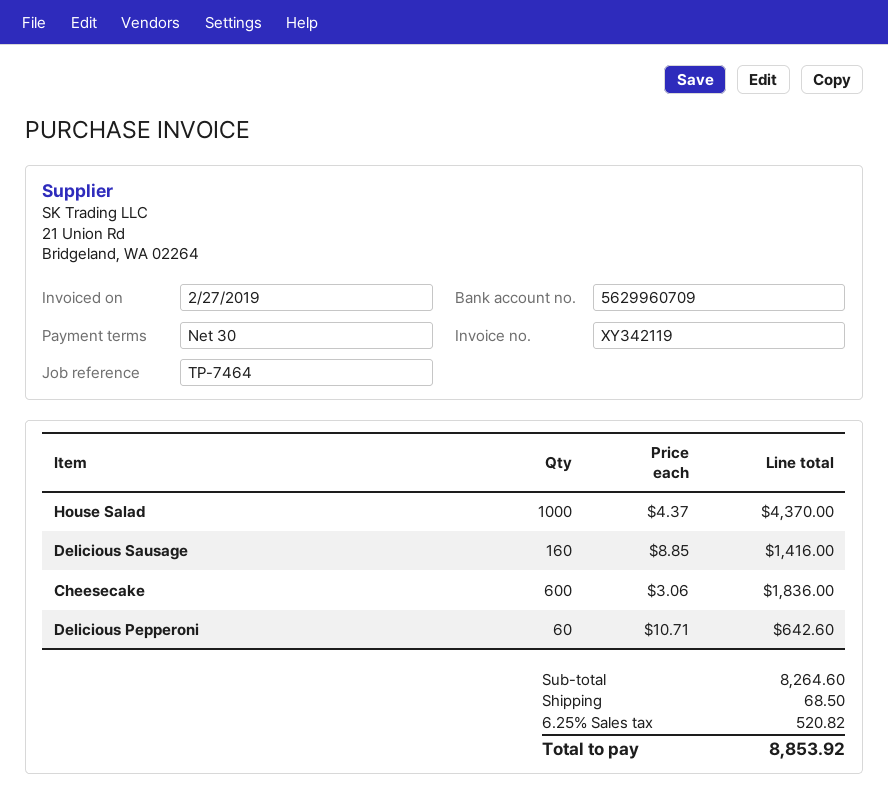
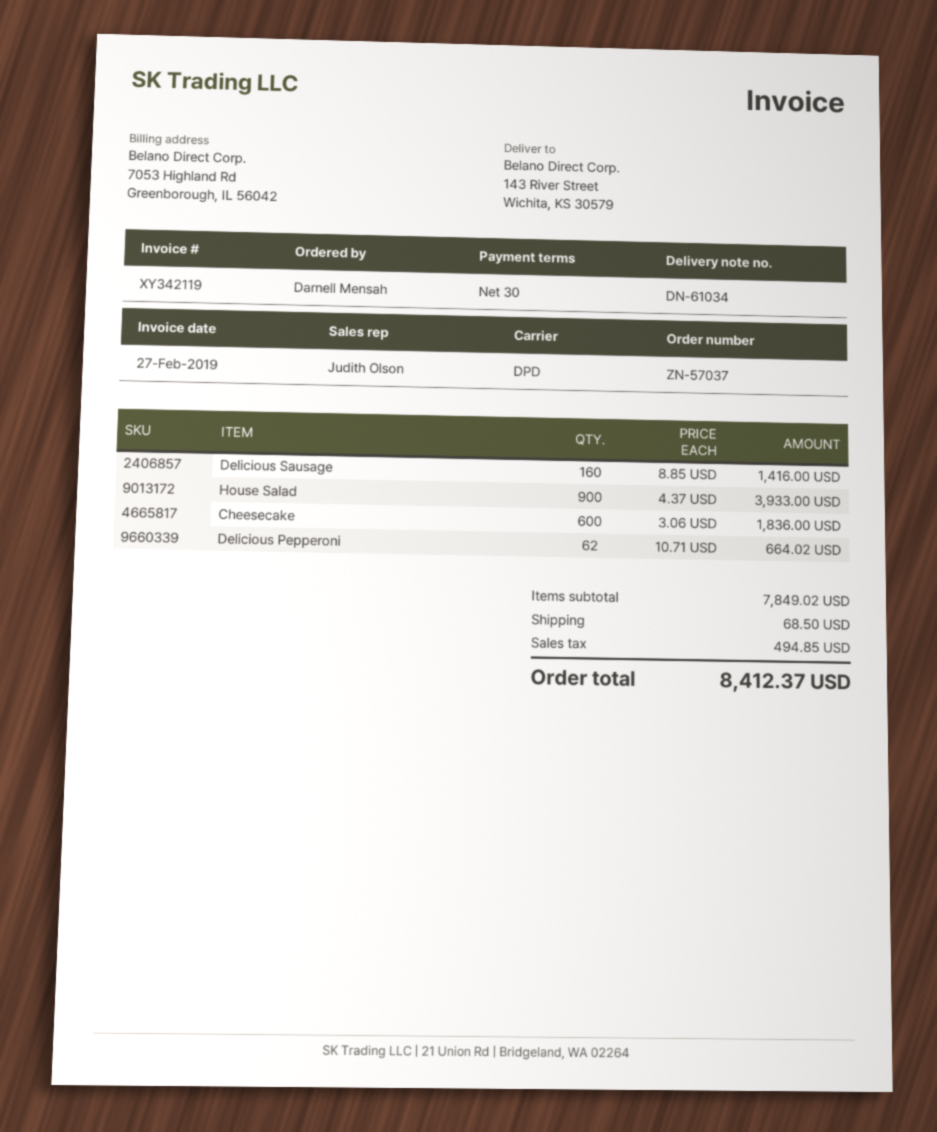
House Salad: 1000 x 4.37 = 4370.00 -> 900 x 4.37 = 3933.00
Delicious Pepperoni: 60 x 10.71 = 642.60 -> 62 x 10.71 = 664.02
subtotal: 8264.60 -> 7849.02
tax: 520.82 -> 494.85
total: 8853.92 -> 8412.37

